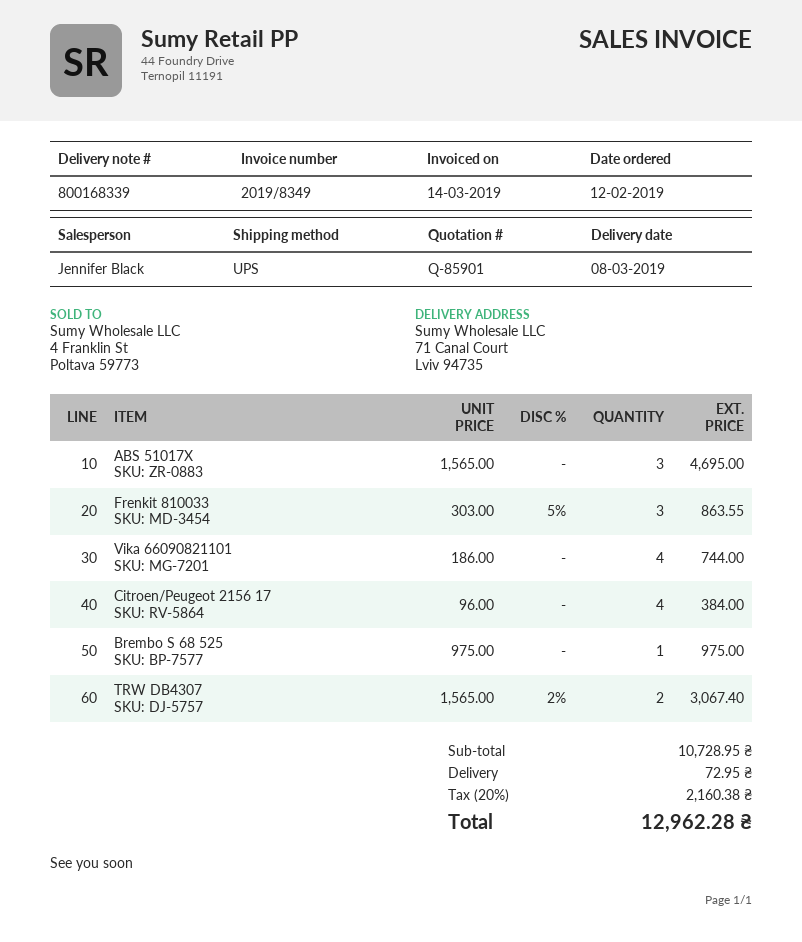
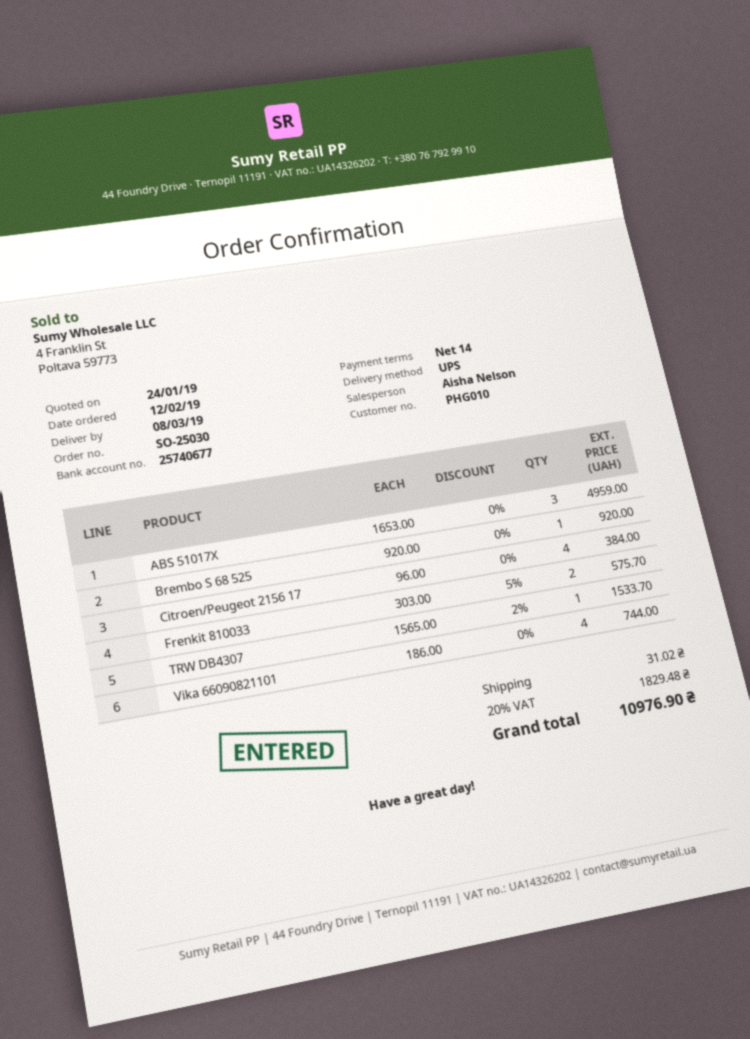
sales rep: Jennifer Black -> Aisha Nelson
ABS 51017X: 3 x 1565.00 = 4695.00 -> 3 x 1653.00 = 4959.00
Frenkit 810033: 3 x 303.00 - 5% = 863.55 -> 2 x 303.00 - 5% = 575.70
Brembo S 68 525: 1 x 975.00 = 975.00 -> 1 x 920.00 = 920.00
TRW DB4307: 2 x 1565.00 - 2% = 3067.40 -> 1 x 1565.00 - 2% = 1533.70
shipping: 72.95 -> 31.02
tax: 20% = 2160.38 -> 20% = 1829.48
total: 12962.28 -> 10976.90

